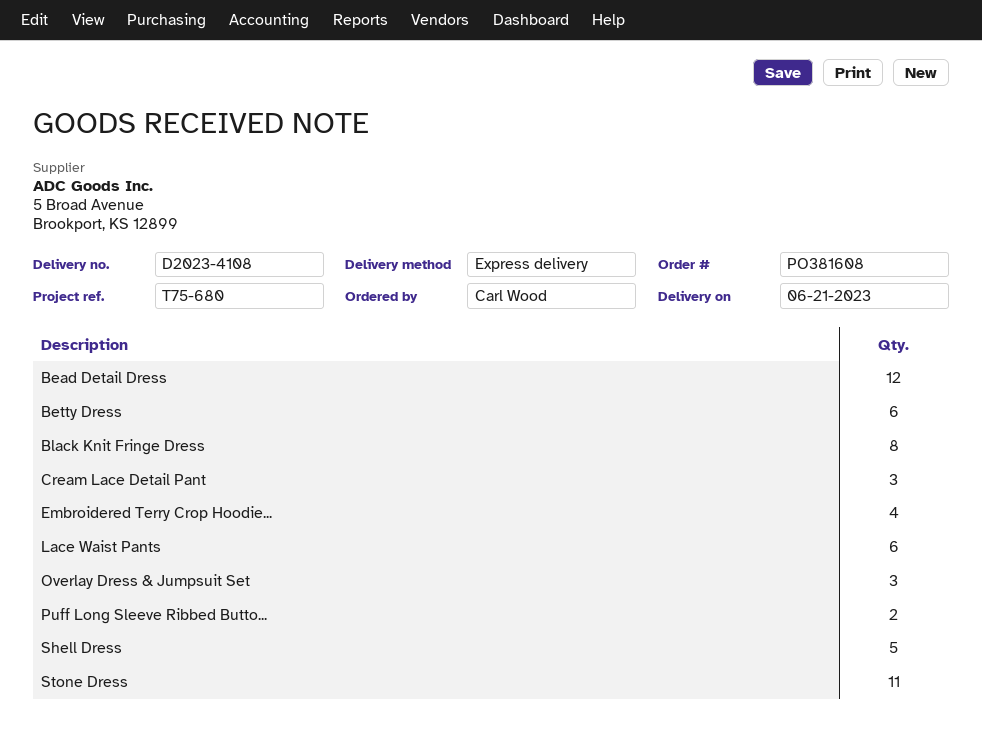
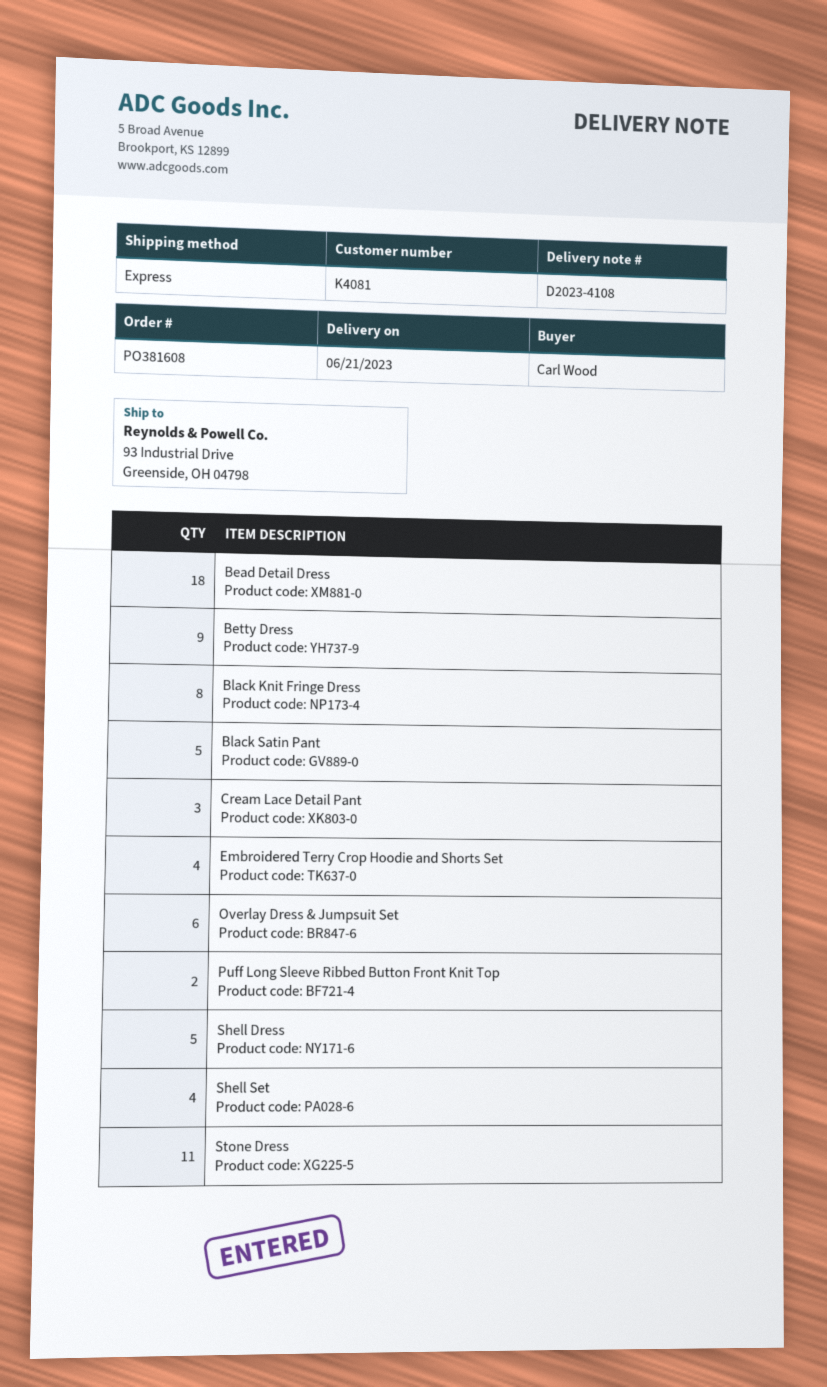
Bead Detail Dress: 12 -> 18
Betty Dress: 6 -> 9
Lace Waist Pants: 6 -> none
Overlay Dress & Jumpsuit Set: 3 -> 6
Black Satin Pant: none -> 5
Shell Set: none -> 4

